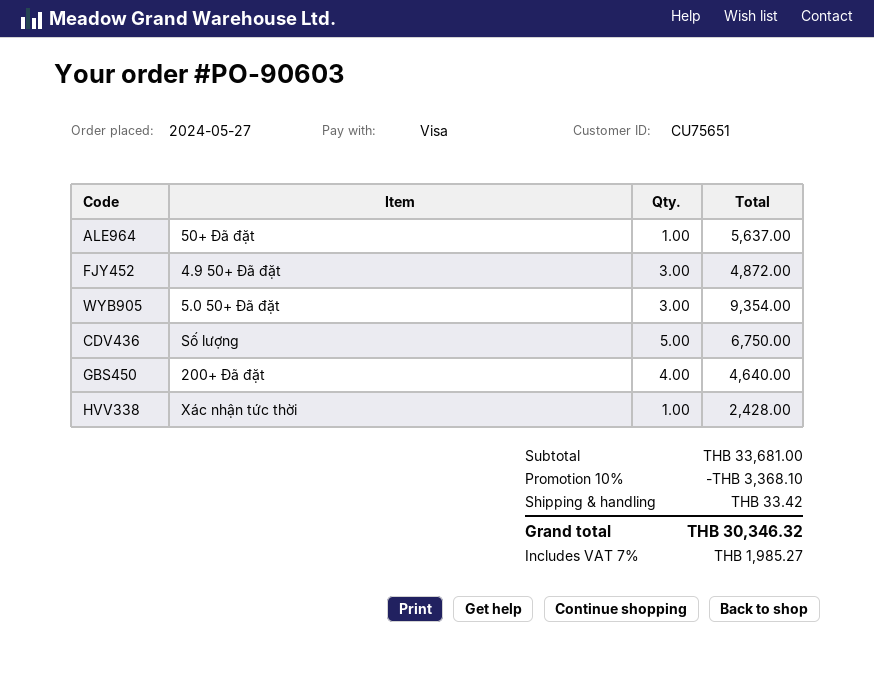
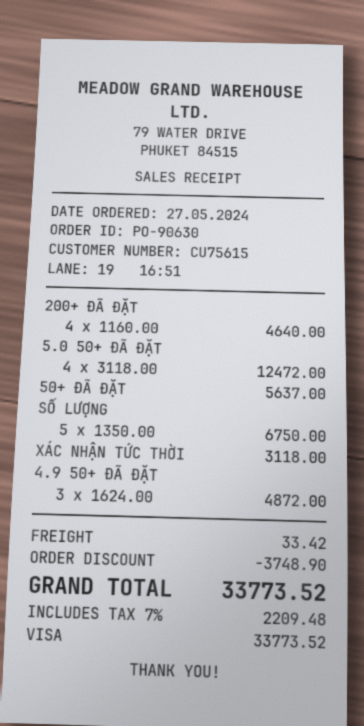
order number: PO-90603 -> PO-90630
customer number: CU75651 -> CU75615
5.0 50+ Đã đặt: 3 for 9354.00 -> 4 for 12472.00
Xác nhận tức thời: 1 for 2428.00 -> 1 for 3118.00
discount: 3368.10 -> 3748.90
tax: 7% = 1985.27 -> 7% = 2209.48
total: 30346.32 -> 33773.52

